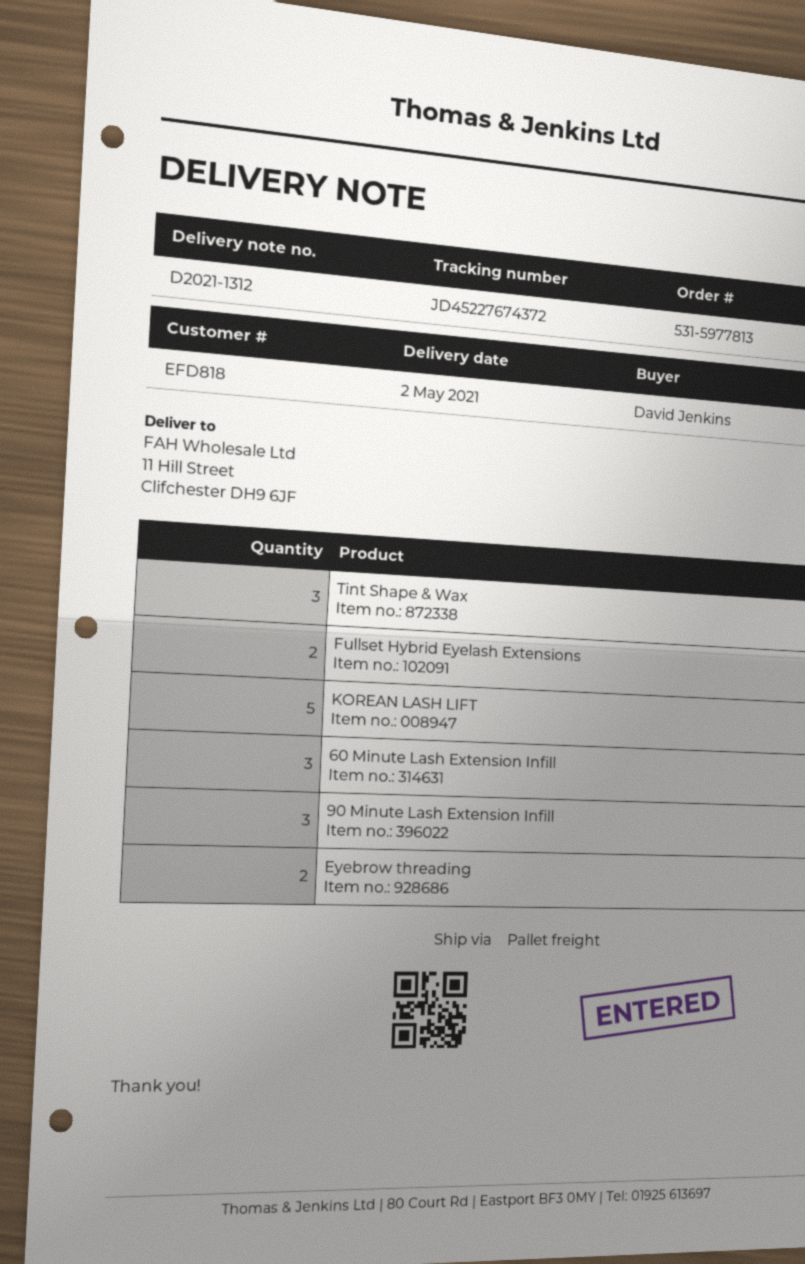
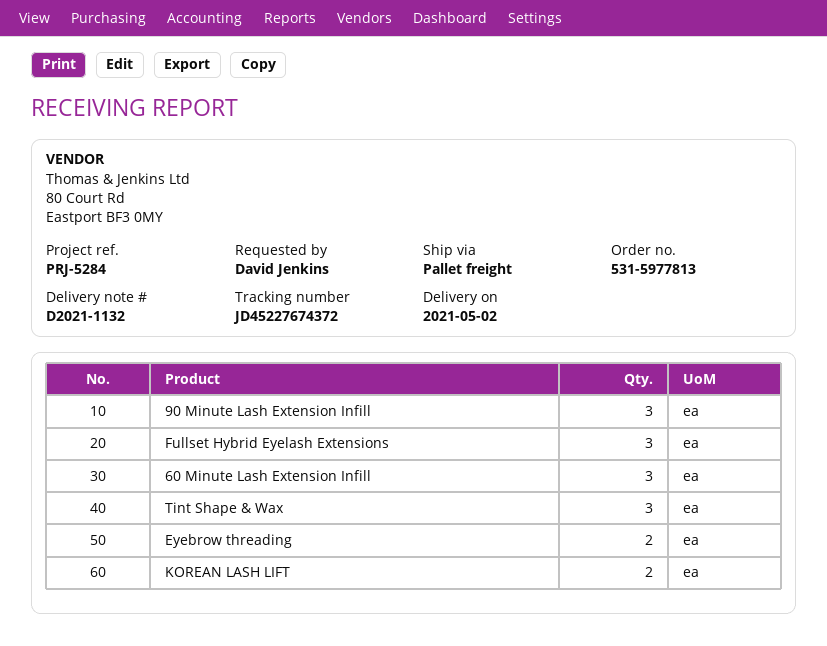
delivery note number: D2021-1312 -> D2021-1132
Fullset Hybrid Eyelash Extensions: 2 -> 3
KOREAN LASH LIFT: 5 -> 2

